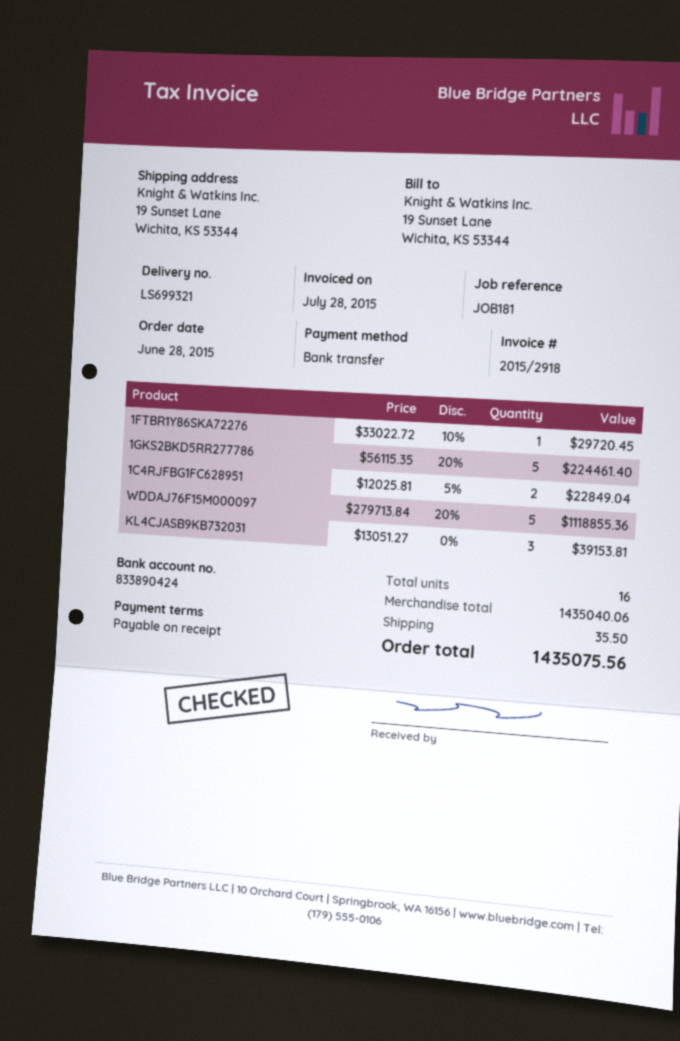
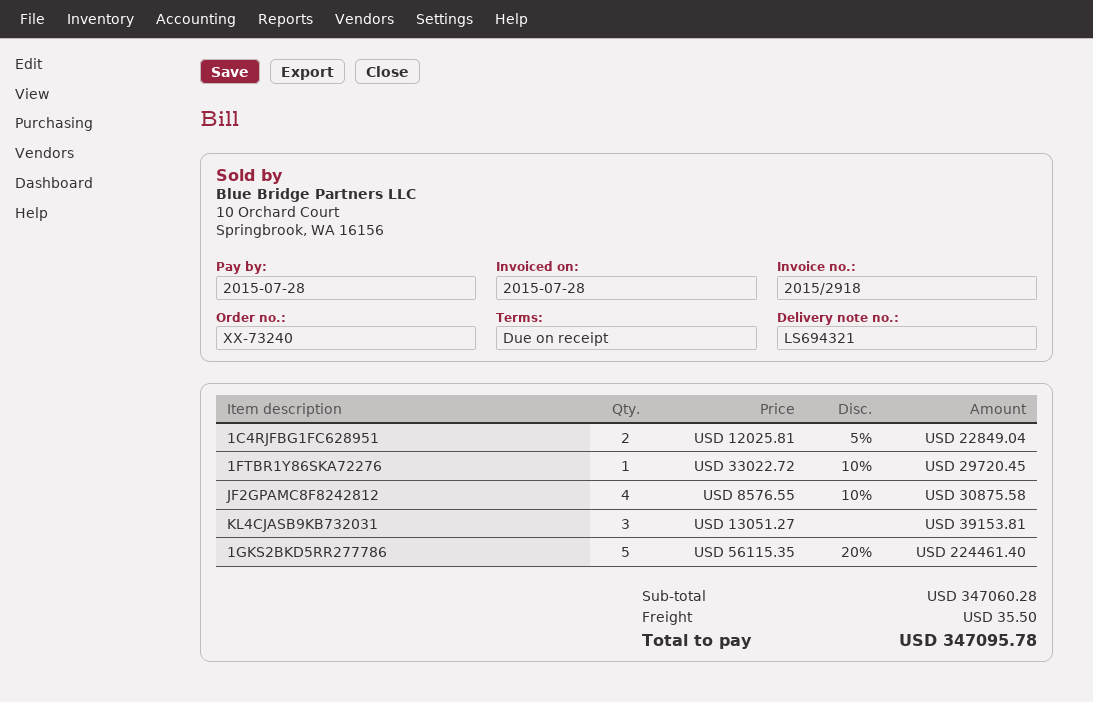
delivery note number: LS699321 -> LS694321
WDDAJ76F15M000097: 5 x 279713.84 - 20% = 1118855.36 -> none
JF2GPAMC8F8242812: none -> 4 x 8576.55 - 10% = 30875.58
subtotal: 1435040.06 -> 347060.28
total: 1435075.56 -> 347095.78

